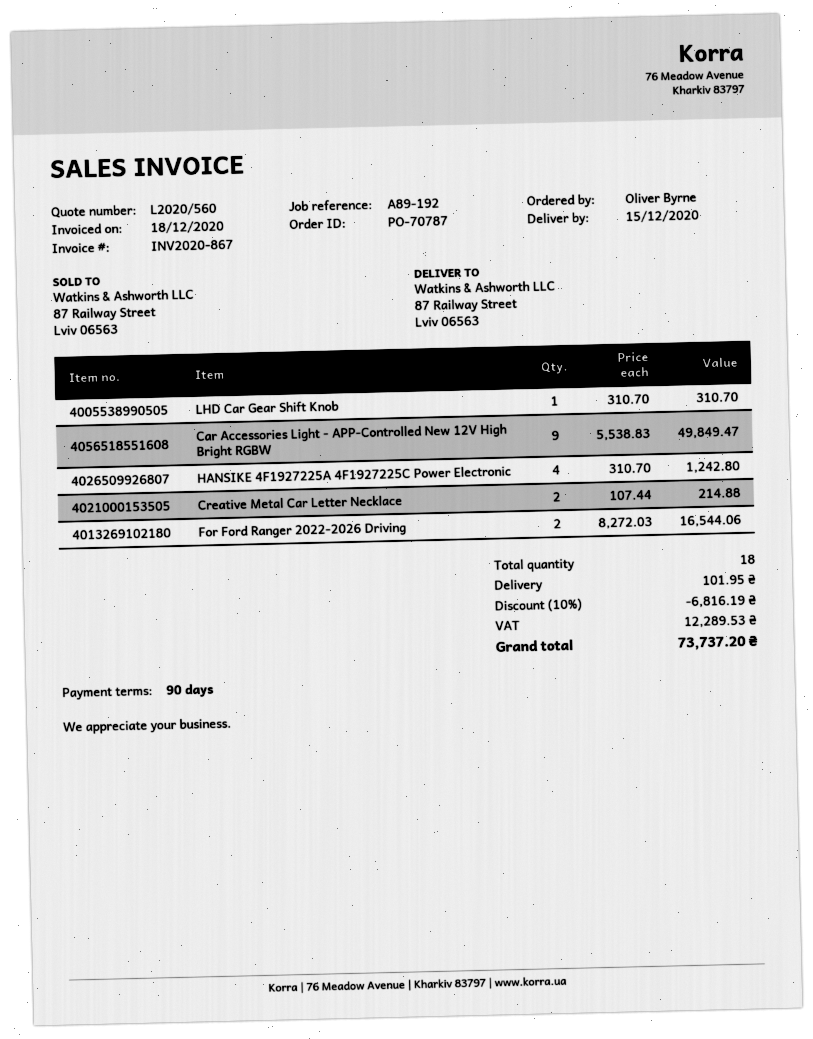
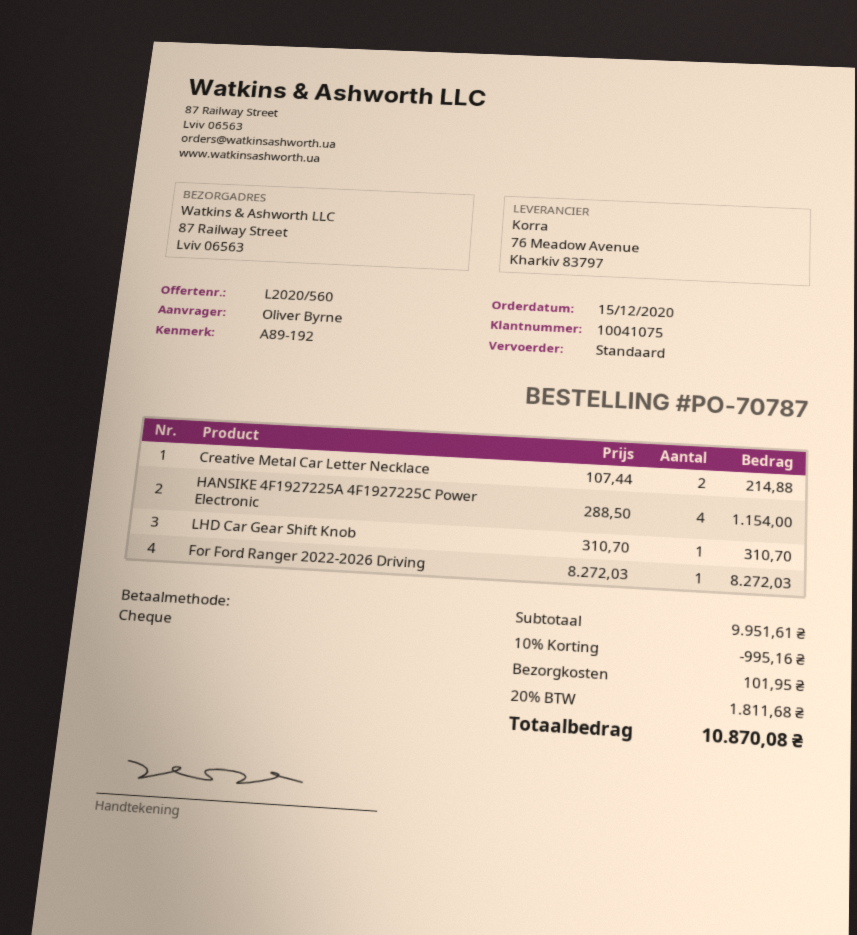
Car Accessories Light - APP-Controlled New 12V High Bright RGBW: 9 x 5538.83 = 49849.47 -> none
HANSIKE 4F1927225A 4F1927225C Power Electronic: 4 x 310.70 = 1242.80 -> 4 x 288.50 = 1154.00
For Ford Ranger 2022-2026 Driving: 2 x 8272.03 = 16544.06 -> 1 x 8272.03 = 8272.03
discount: 10% = 6816.19 -> 10% = 995.16
tax: 12289.53 -> 1811.68
total: 73737.20 -> 10870.08

